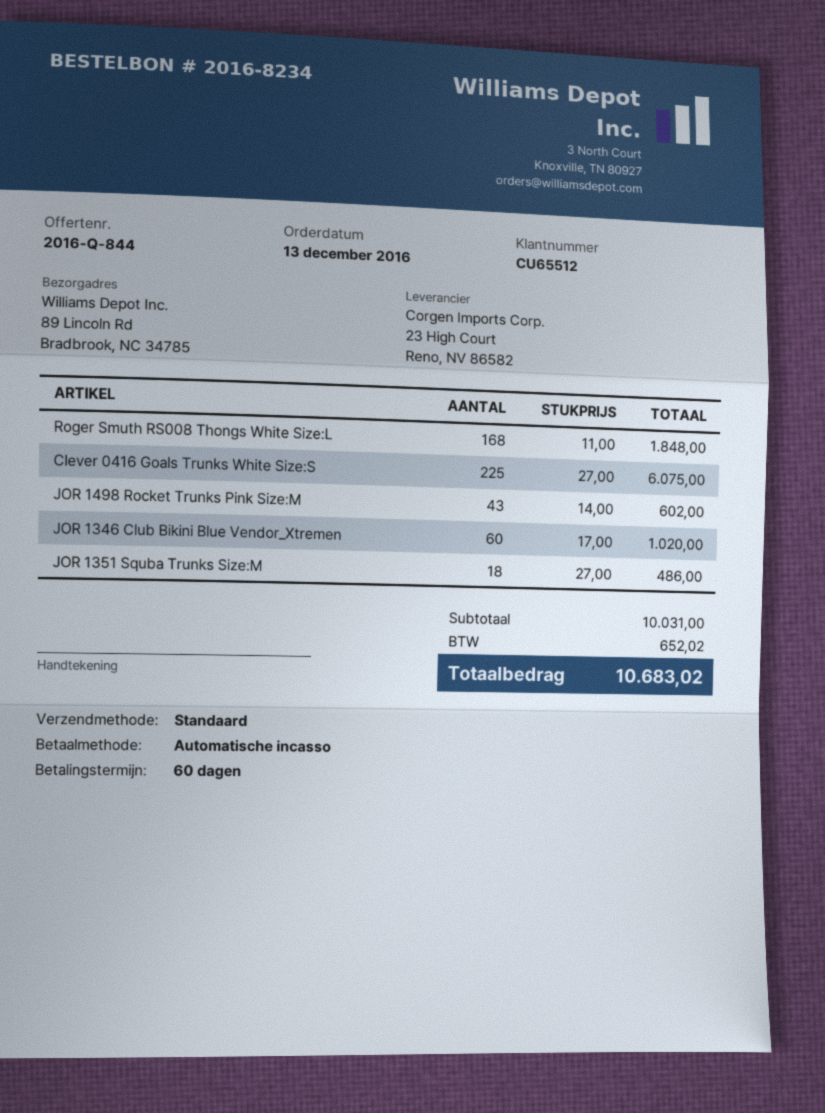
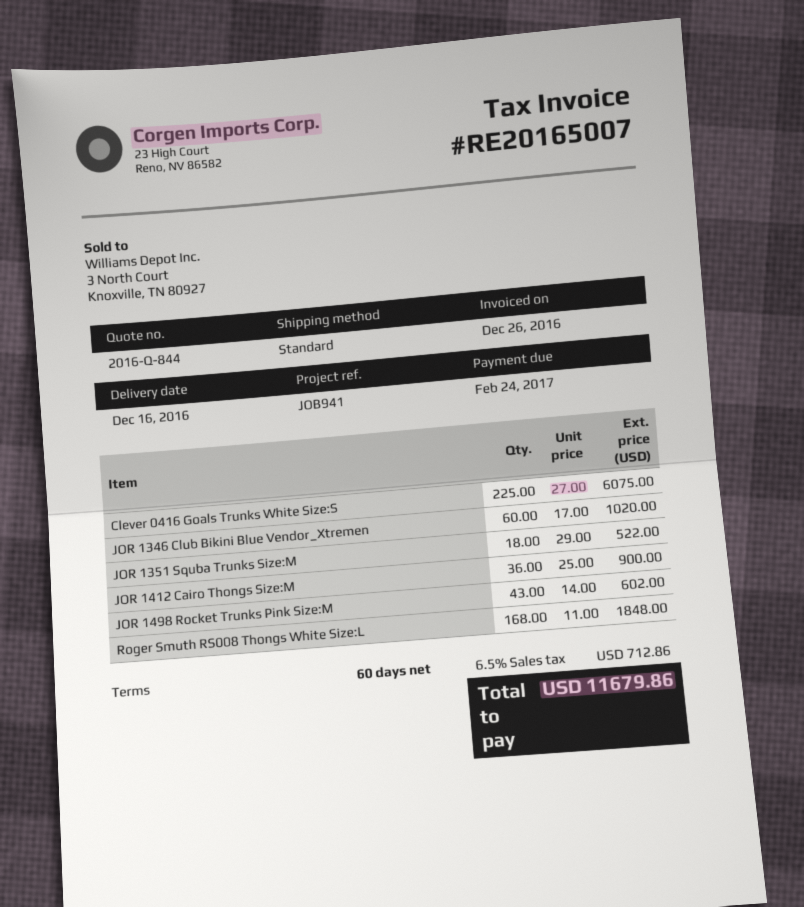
JOR 1351 Squba Trunks Size:M: 18 x 27.00 = 486.00 -> 18 x 29.00 = 522.00
JOR 1412 Cairo Thongs Size:M: none -> 36 x 25.00 = 900.00
tax: 652.02 -> 712.86
total: 10683.02 -> 11679.86

